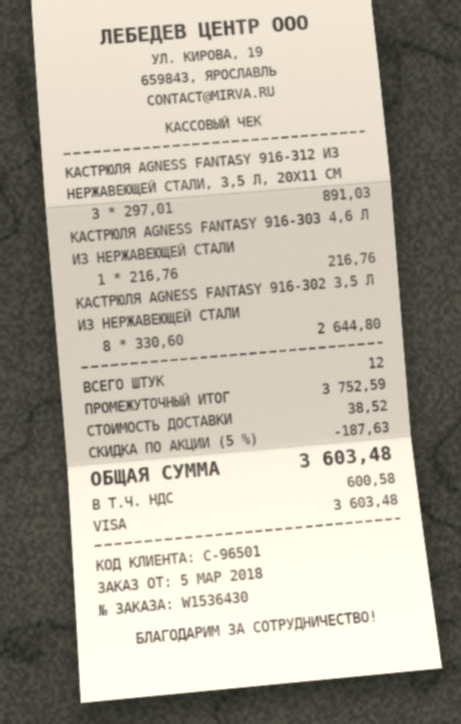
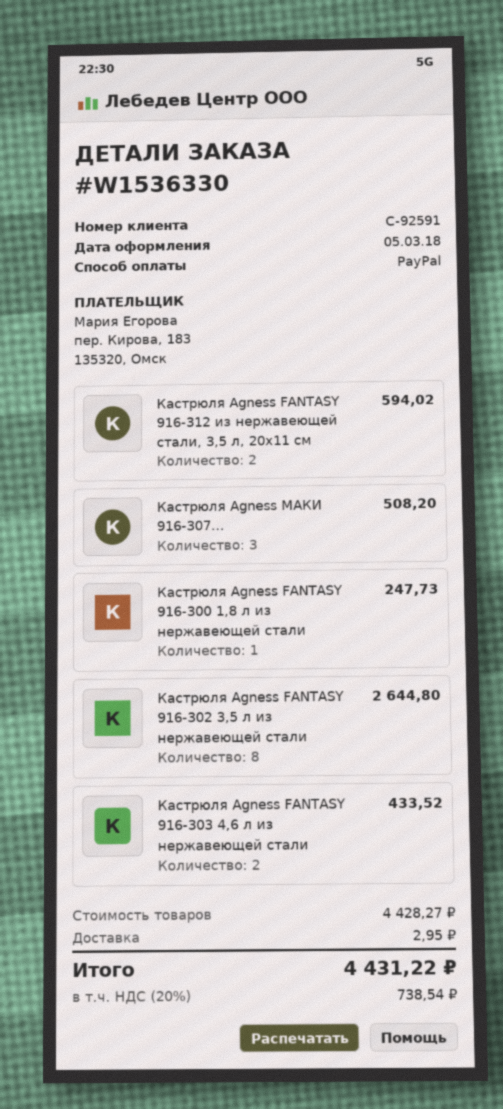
order number: W1536430 -> W1536330
customer number: C-96501 -> C-92591
payment method: Visa -> PayPal
КАСТРЮЛЯ AGNESS FANTASY 916-312 ИЗ НЕРЖАВЕЮЩЕЙ СТАЛИ, 3,5 Л, 20X11 СМ: 3 for 891.03 -> 2 for 594.02
КАСТРЮЛЯ AGNESS FANTASY 916-303 4,6 Л ИЗ НЕРЖАВЕЮЩЕЙ СТАЛИ: 1 for 216.76 -> 2 for 433.52
Кастрюля Agness МАКИ 916-307...: none -> 3 for 508.20
Кастрюля Agness FANTASY 916-300 1,8 л из нержавеющей стали: none -> 1 for 247.73
subtotal: 3752.59 -> 4428.27
discount: 5% = 187.63 -> none
shipping: 38.52 -> 2.95
tax: 600.58 -> 738.54
total: 3603.48 -> 4431.22

